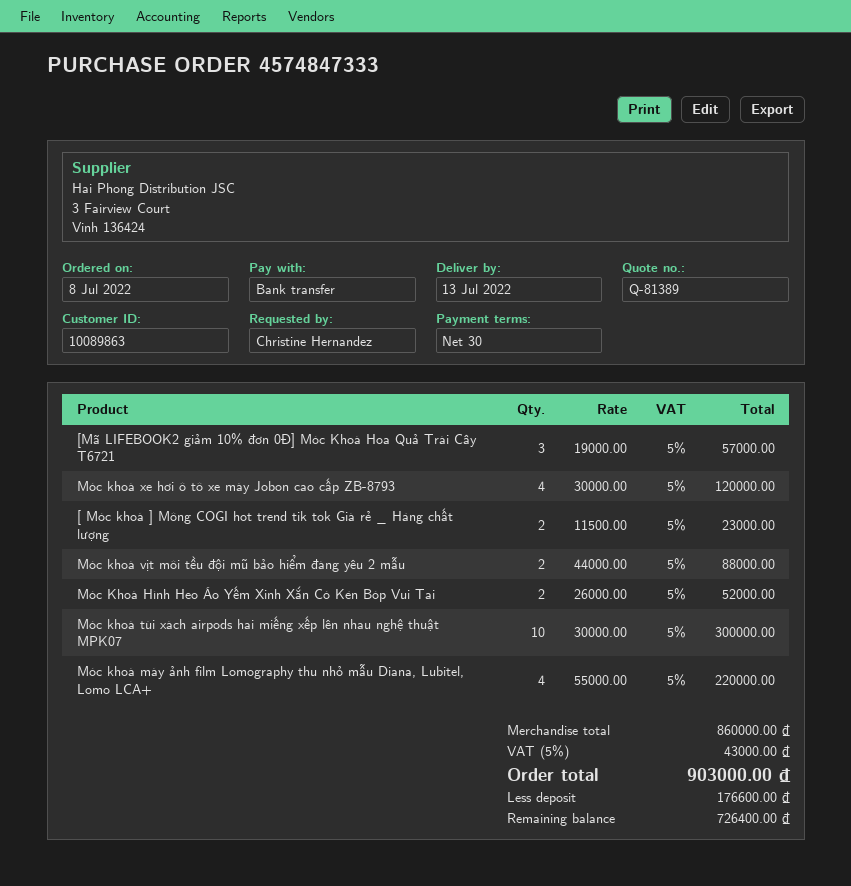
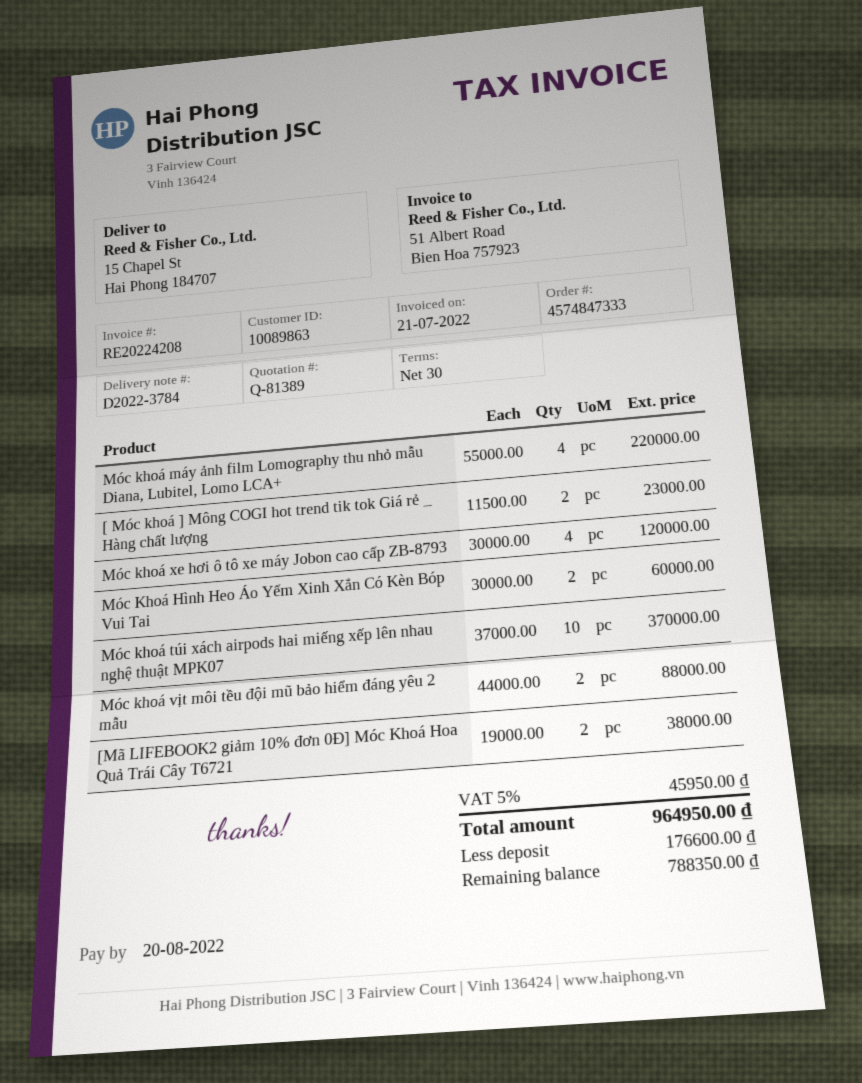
[Mã LIFEBOOK2 giảm 10% đơn 0Đ] Móc Khoá Hoa Quả Trái Cây T6721: 3 x 19000.00 = 57000.00 -> 2 x 19000.00 = 38000.00
Móc Khoá Hình Heo Áo Yếm Xinh Xắn Có Kèn Bóp Vui Tai: 2 x 26000.00 = 52000.00 -> 2 x 30000.00 = 60000.00
Móc khoá túi xách airpods hai miếng xếp lên nhau nghệ thuật MPK07: 10 x 30000.00 = 300000.00 -> 10 x 37000.00 = 370000.00
tax: 5% = 43000.00 -> 5% = 45950.00
total: 903000.00 -> 964950.00
balance: 726400.00 -> 788350.00

